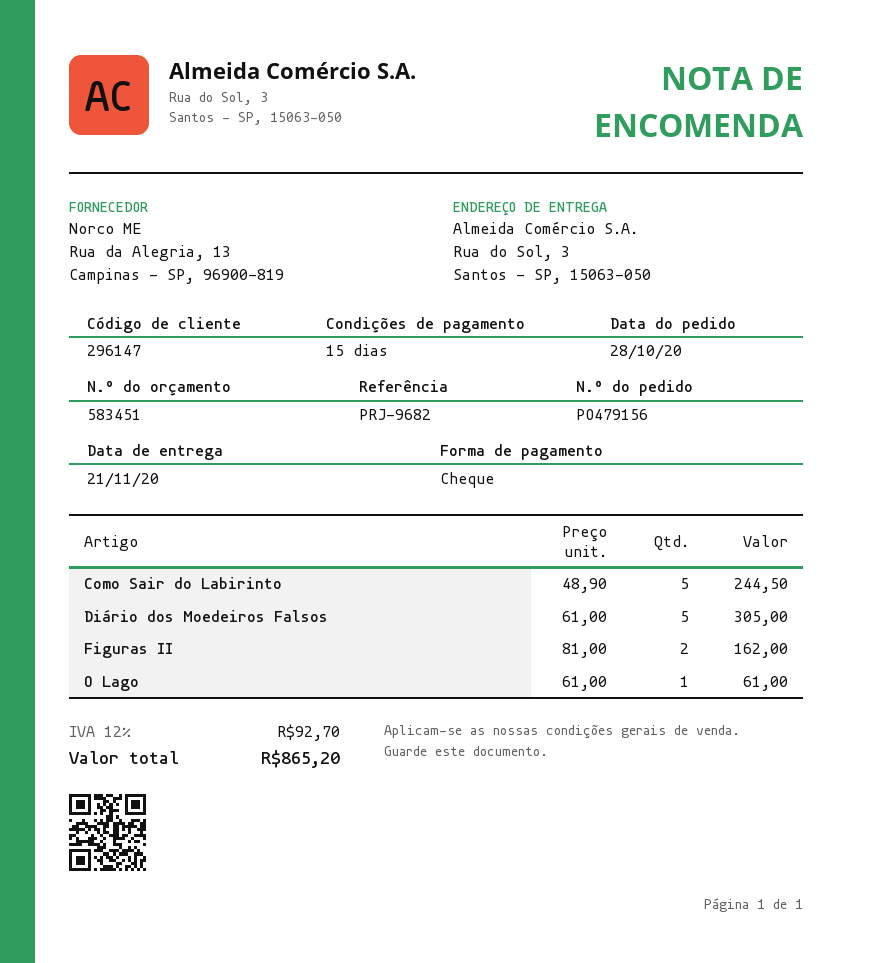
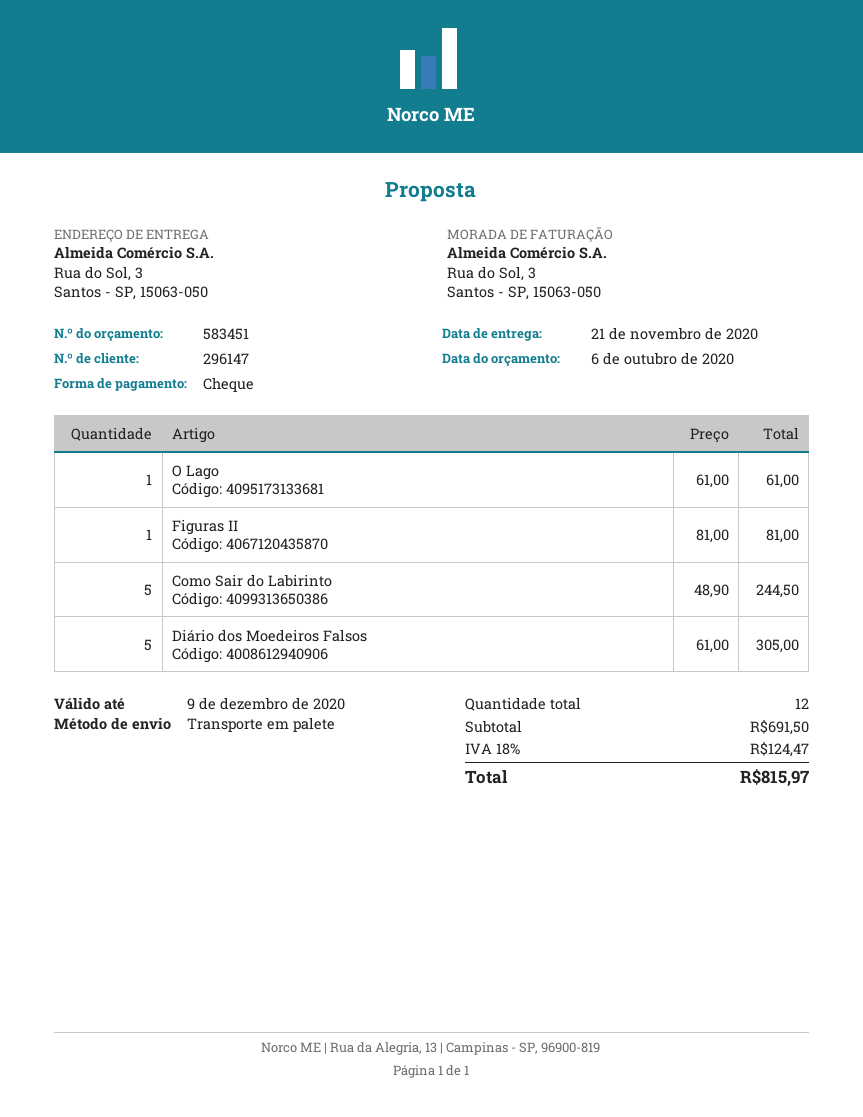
Figuras II: 2 x 81.00 = 162.00 -> 1 x 81.00 = 81.00
tax: 12% = 92.70 -> 18% = 124.47
total: 865.20 -> 815.97

